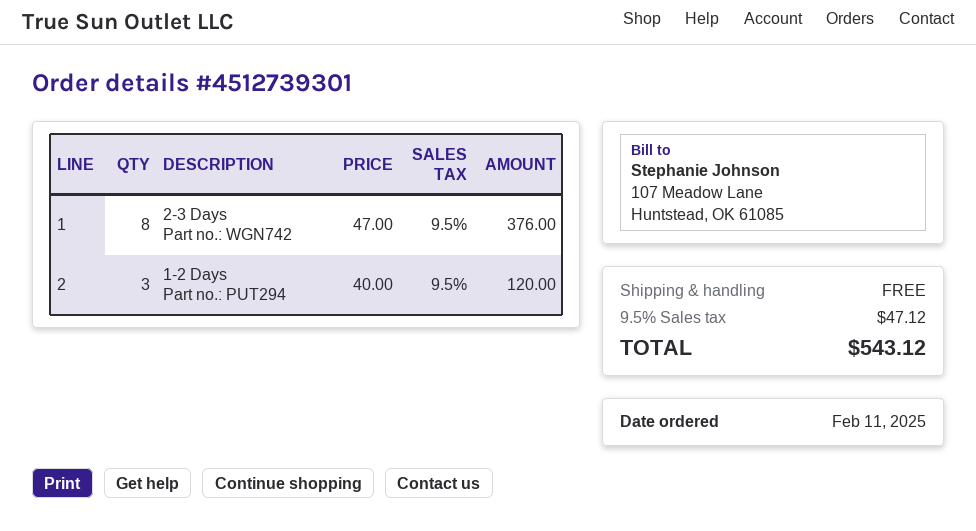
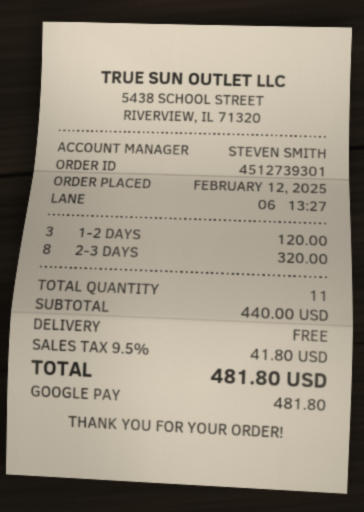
order date: 2025-02-11 -> 2025-02-12
2-3 Days: 8 for 376.00 -> 8 for 320.00
tax: 9.5% = 47.12 -> 9.5% = 41.80
total: 543.12 -> 481.80

